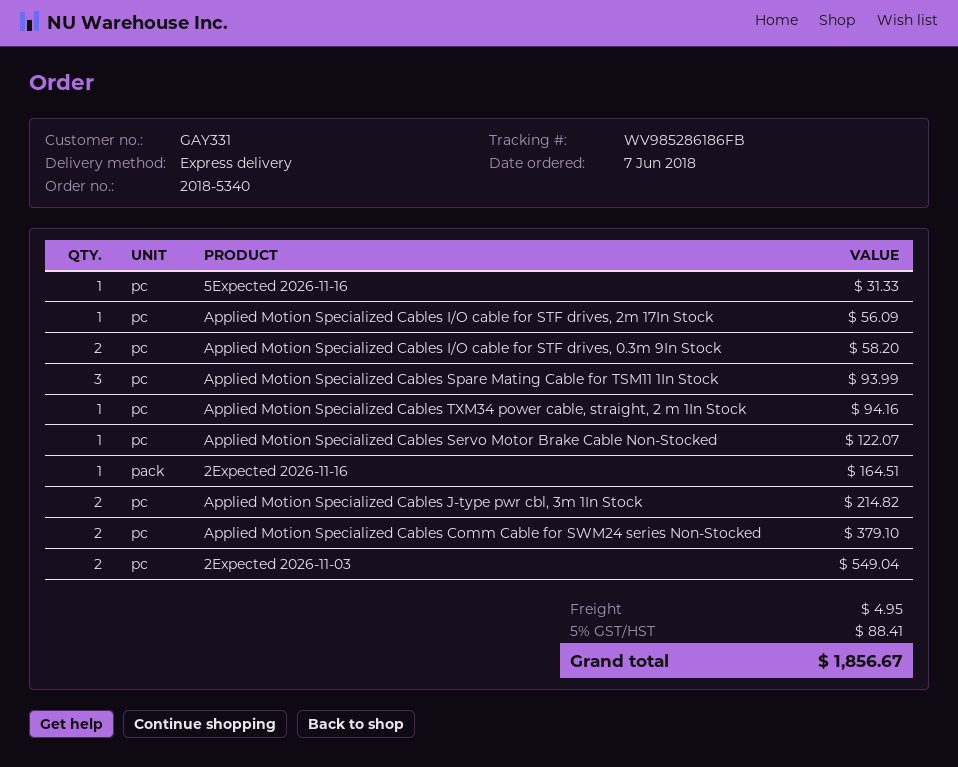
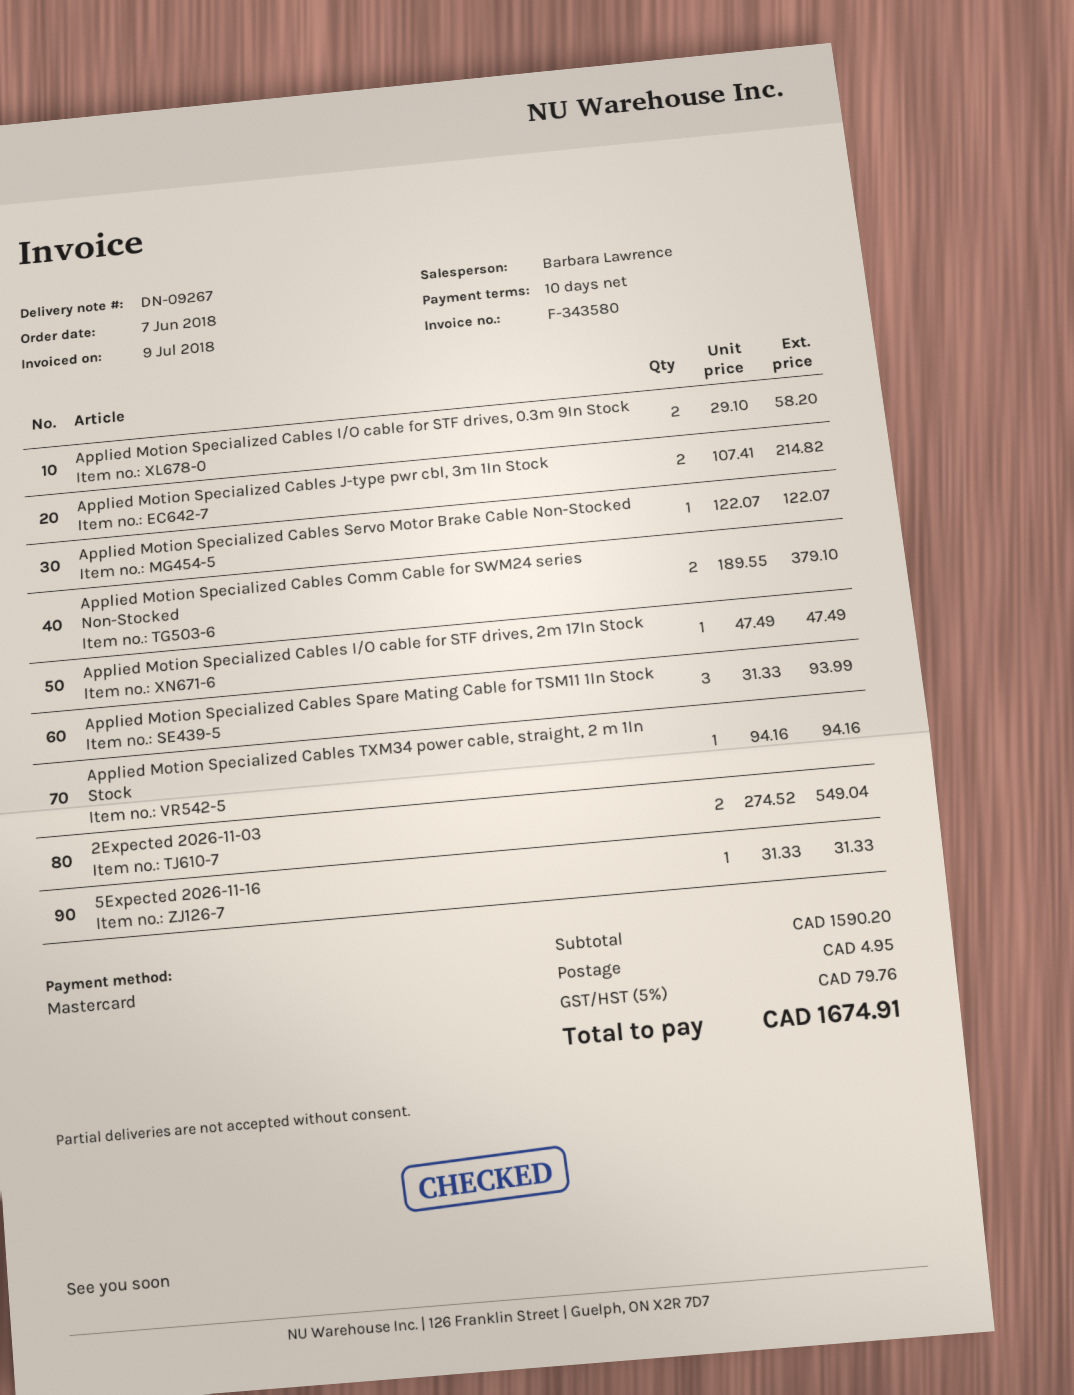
Applied Motion Specialized Cables I/O cable for STF drives, 2m 17In Stock: 1 for 56.09 -> 1 for 47.49
2Expected 2026-11-16: 1 for 164.51 -> none
tax: 5% = 88.41 -> 5% = 79.76
total: 1856.67 -> 1674.91

